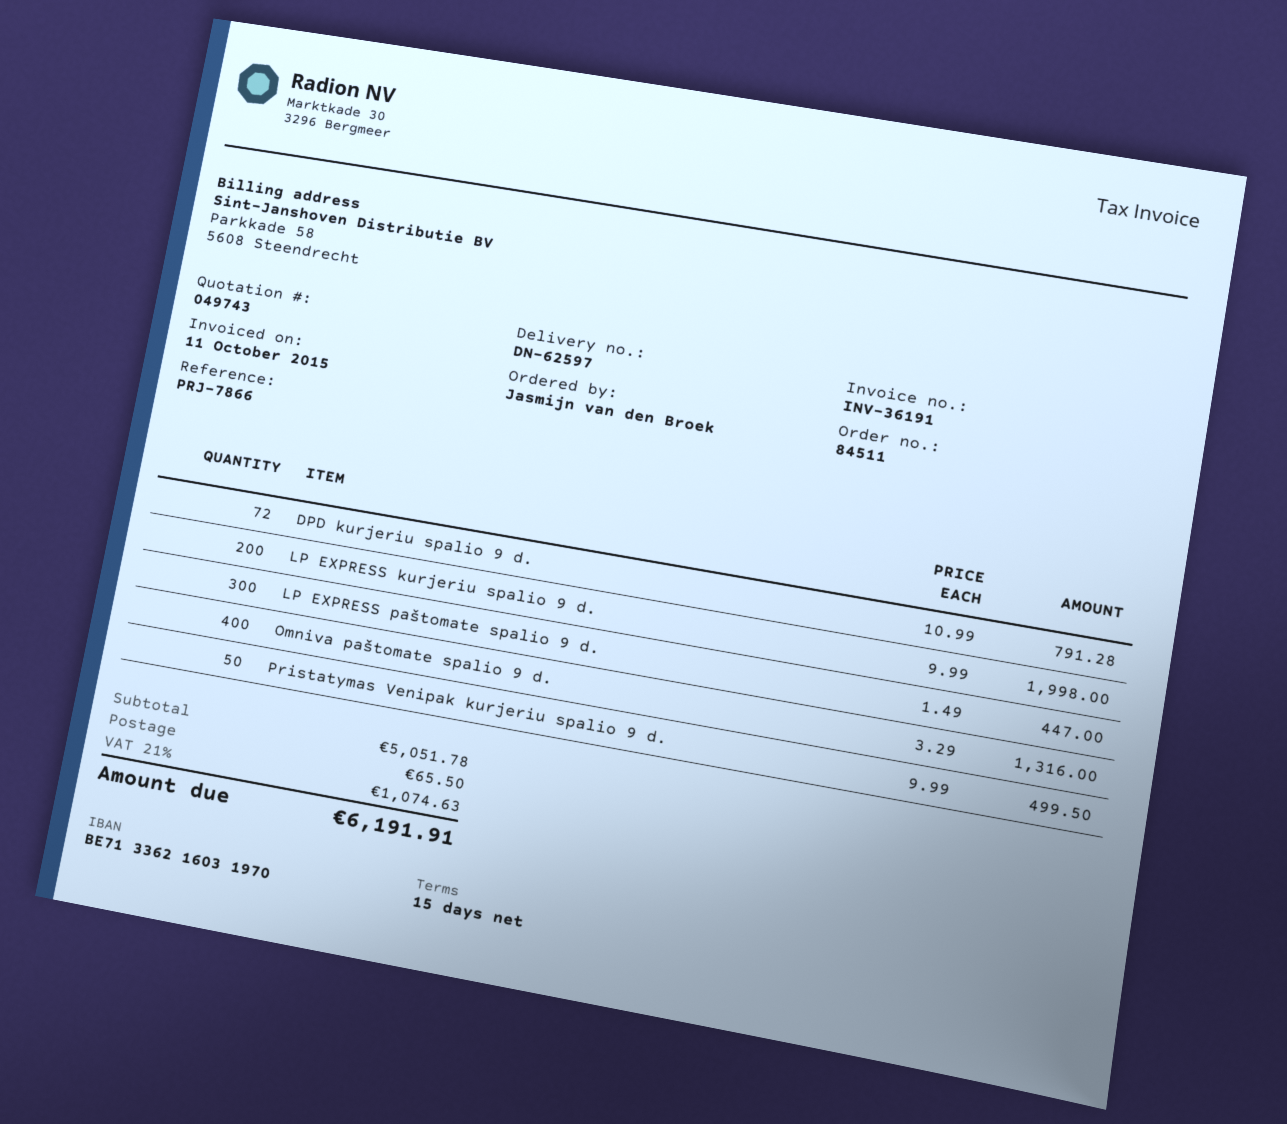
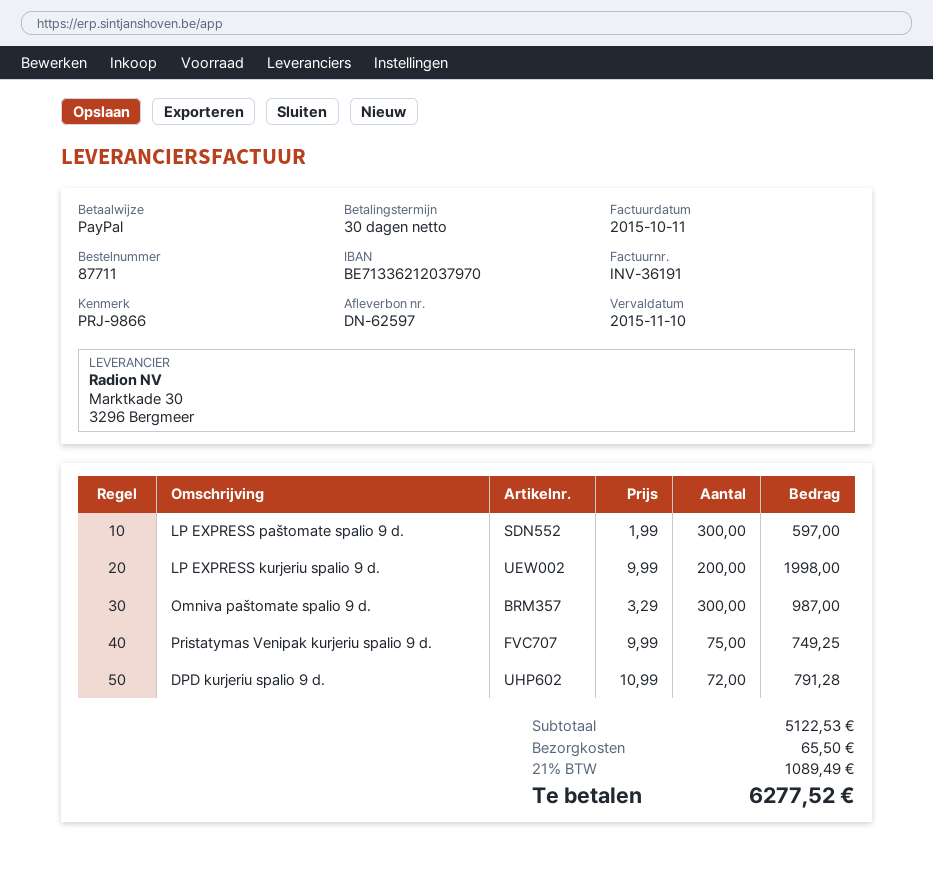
order number: 84511 -> 87711
payment terms: 15 days -> 30 days
reference: PRJ-7866 -> PRJ-9866
bank account: BE71336216031970 -> BE71336212037970
LP EXPRESS paštomate spalio 9 d.: 300 x 1.49 = 447.00 -> 300 x 1.99 = 597.00
Omniva paštomate spalio 9 d.: 400 x 3.29 = 1316.00 -> 300 x 3.29 = 987.00
Pristatymas Venipak kurjeriu spalio 9 d.: 50 x 9.99 = 499.50 -> 75 x 9.99 = 749.25
subtotal: 5051.78 -> 5122.53
tax: 21% = 1074.63 -> 21% = 1089.49
total: 6191.91 -> 6277.52

